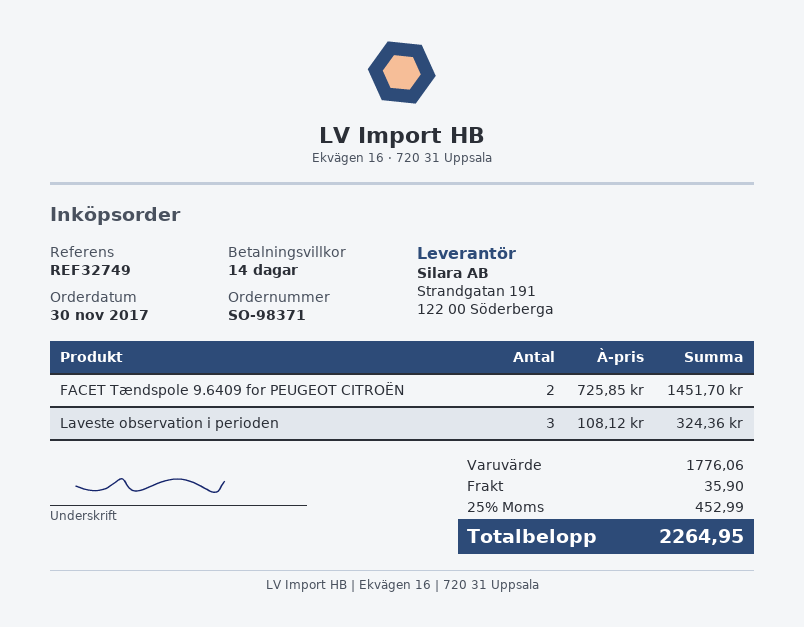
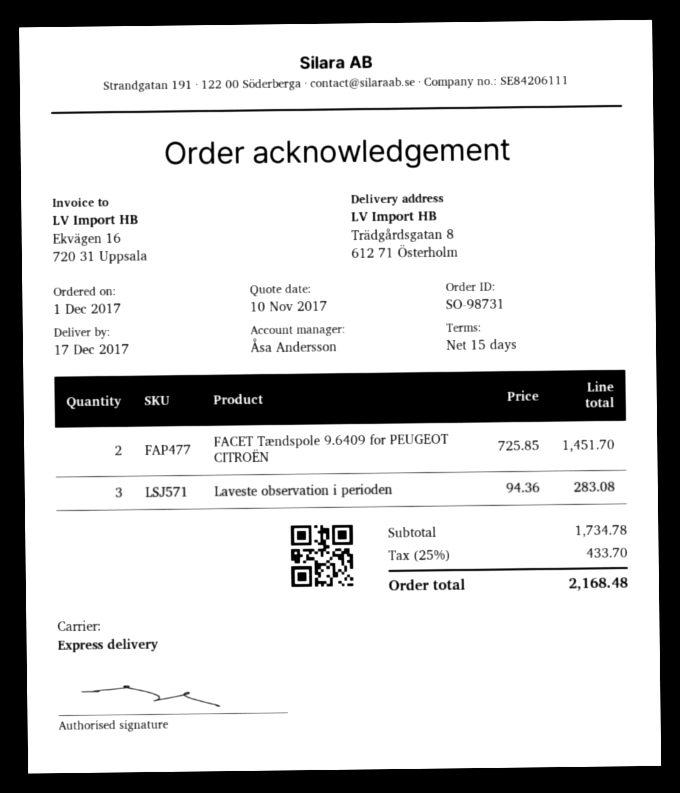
order number: SO-98371 -> SO-98731
order date: 2017-11-30 -> 2017-12-01
payment terms: 14 days -> 15 days
Laveste observation i perioden: 3 x 108.12 = 324.36 -> 3 x 94.36 = 283.08
subtotal: 1776.06 -> 1734.78
shipping: 35.90 -> none
tax: 25% = 452.99 -> 25% = 433.70
total: 2264.95 -> 2168.48

